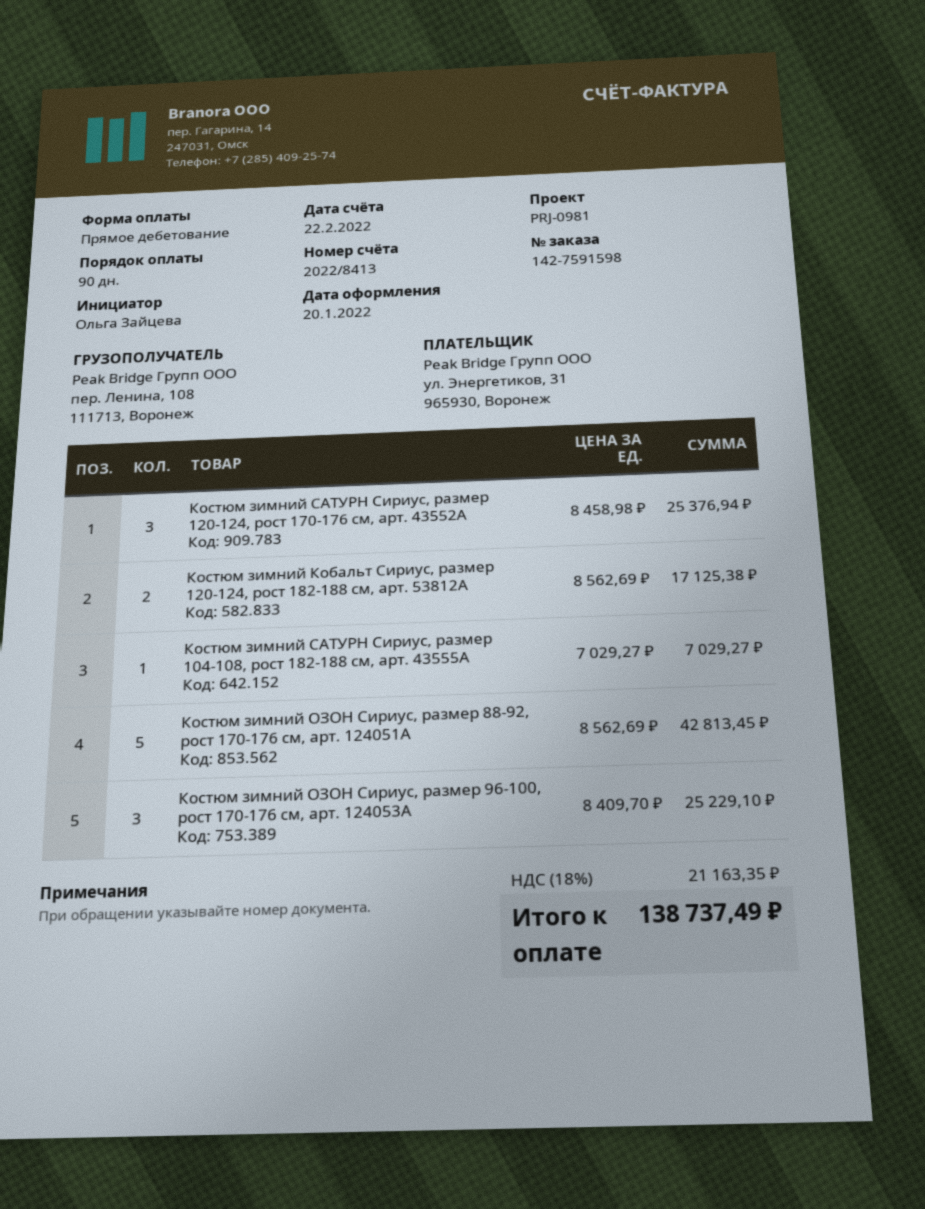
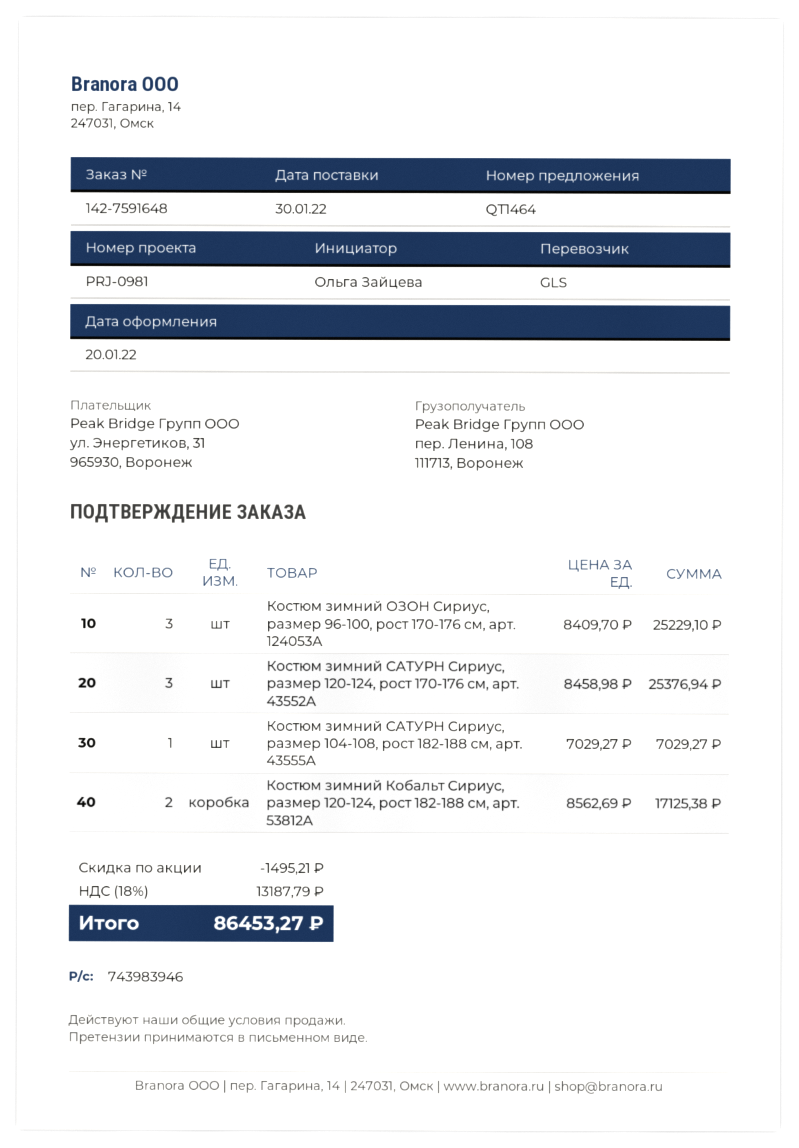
order number: 142-7591598 -> 142-7591648
Костюм зимний ОЗОН Сириус, размер 88-92, рост 170-176 см, арт. 124051А: 5 x 8562.69 = 42813.45 -> none
discount: none -> 1495.21
tax: 18% = 21163.35 -> 18% = 13187.79
total: 138737.49 -> 86453.27

